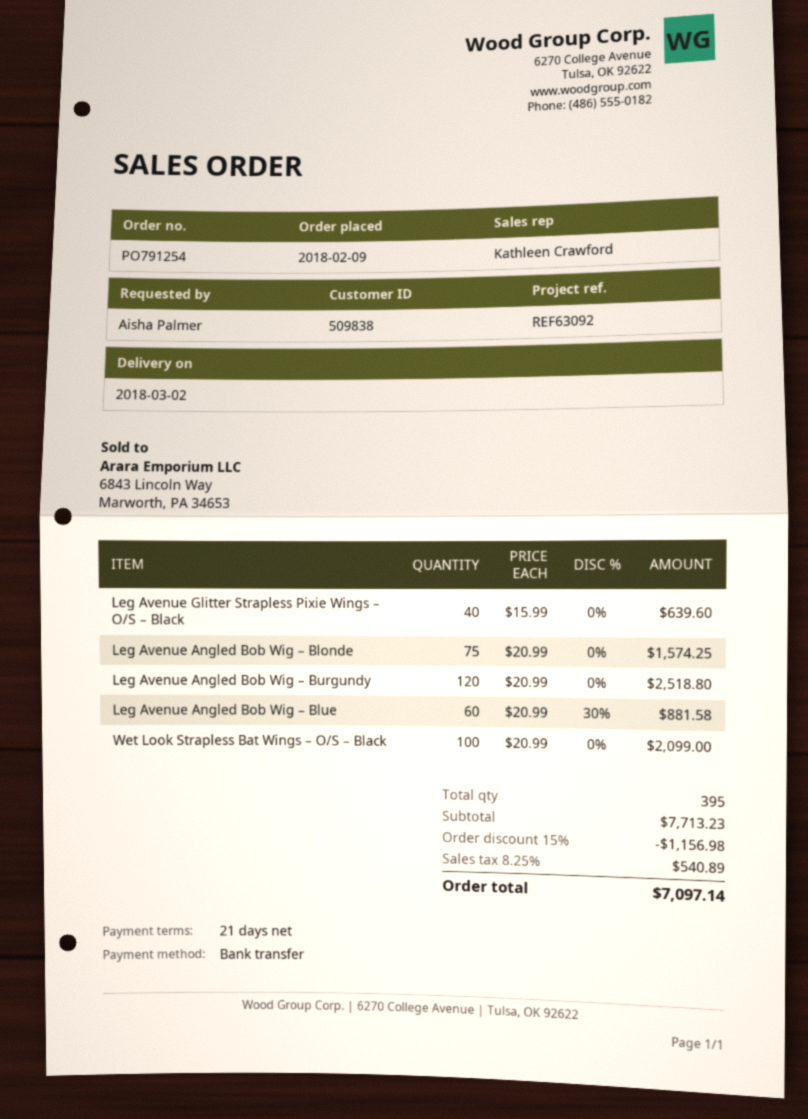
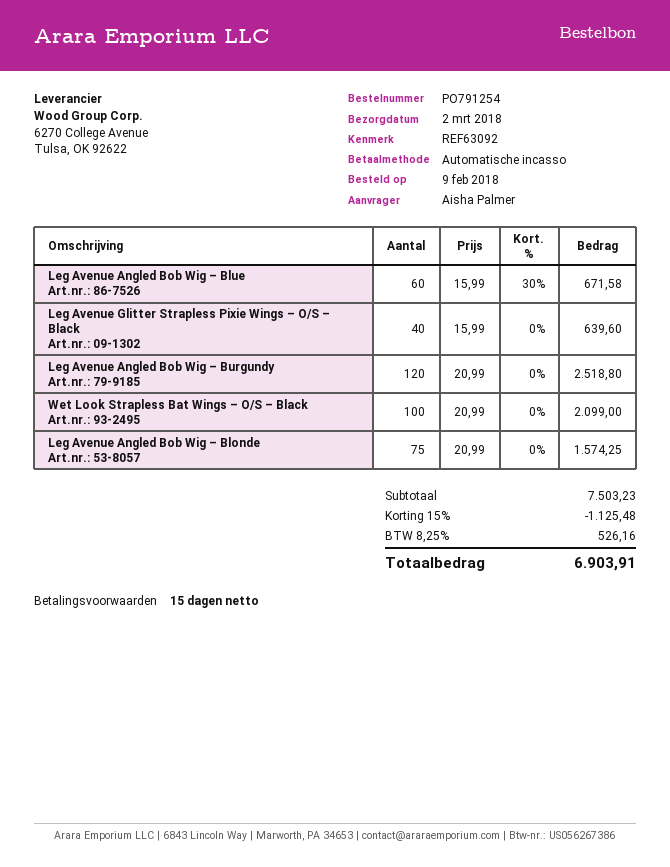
payment terms: 21 days -> 15 days
payment method: bank transfer -> direct debit
Leg Avenue Angled Bob Wig – Blue: 60 x 20.99 - 30% = 881.58 -> 60 x 15.99 - 30% = 671.58
subtotal: 7713.23 -> 7503.23
discount: 15% = 1156.98 -> 15% = 1125.48
tax: 8.25% = 540.89 -> 8.25% = 526.16
total: 7097.14 -> 6903.91

